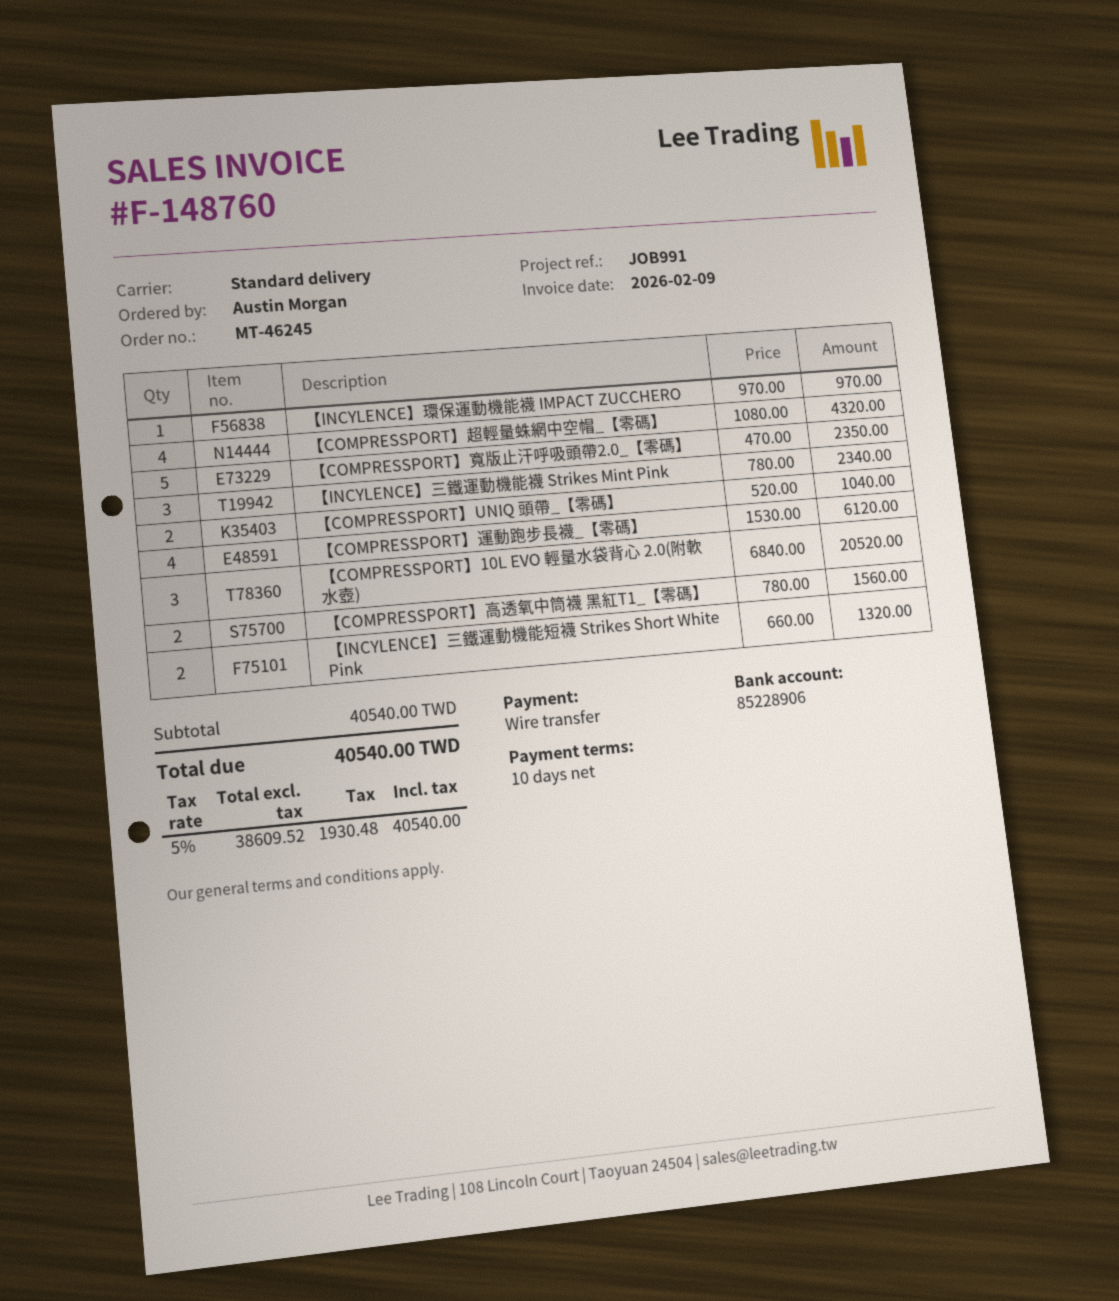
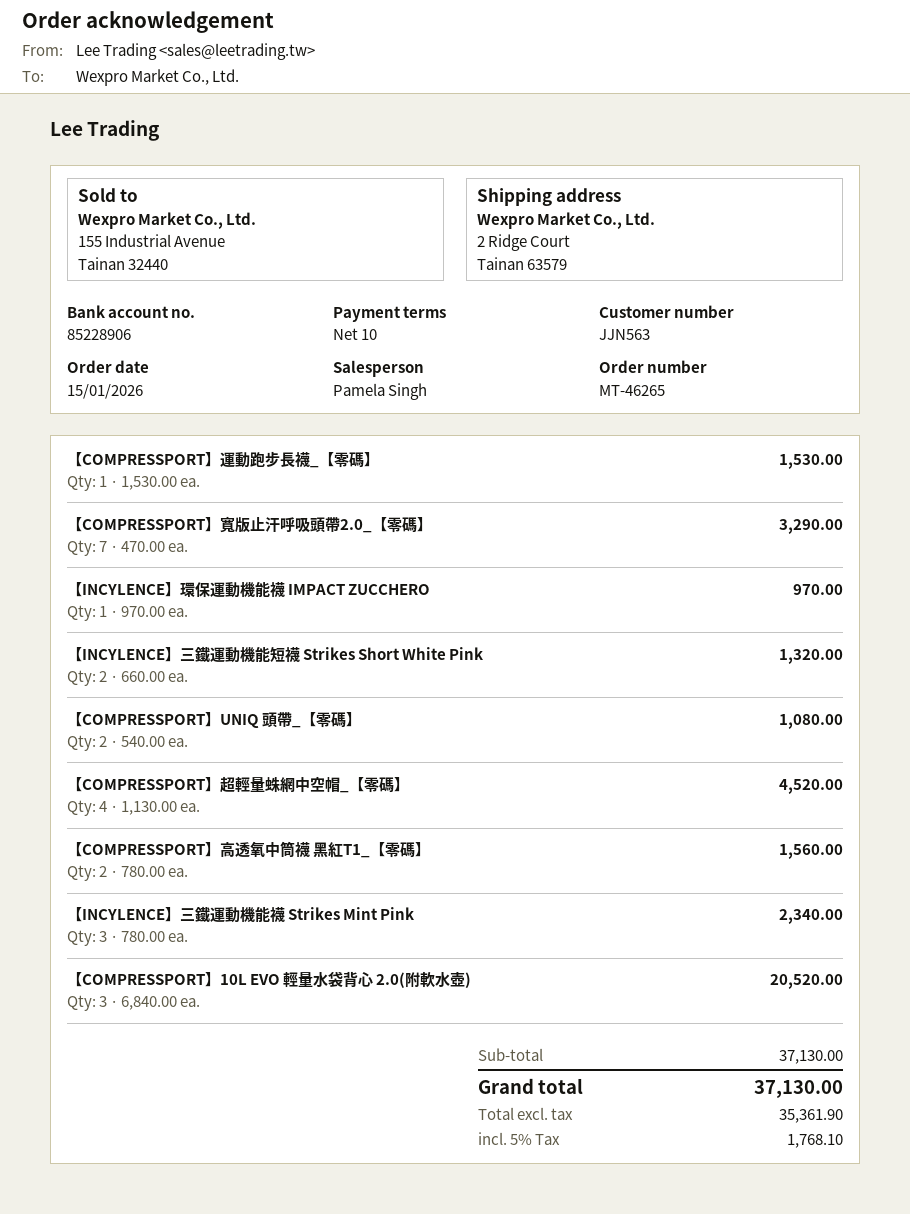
order number: MT-46245 -> MT-46265
【COMPRESSPORT】超輕量蛛網中空帽_【零碼】: 4 x 1080.00 = 4320.00 -> 4 x 1130.00 = 4520.00
【COMPRESSPORT】寬版止汗呼吸頭帶2.0_【零碼】: 5 x 470.00 = 2350.00 -> 7 x 470.00 = 3290.00
【COMPRESSPORT】UNIQ 頭帶_【零碼】: 2 x 520.00 = 1040.00 -> 2 x 540.00 = 1080.00
【COMPRESSPORT】運動跑步長襪_【零碼】: 4 x 1530.00 = 6120.00 -> 1 x 1530.00 = 1530.00
subtotal: 40540.00 -> 37130.00
net: 38609.52 -> 35361.90
tax: 5% = 1930.48 -> 5% = 1768.10
total: 40540.00 -> 37130.00

